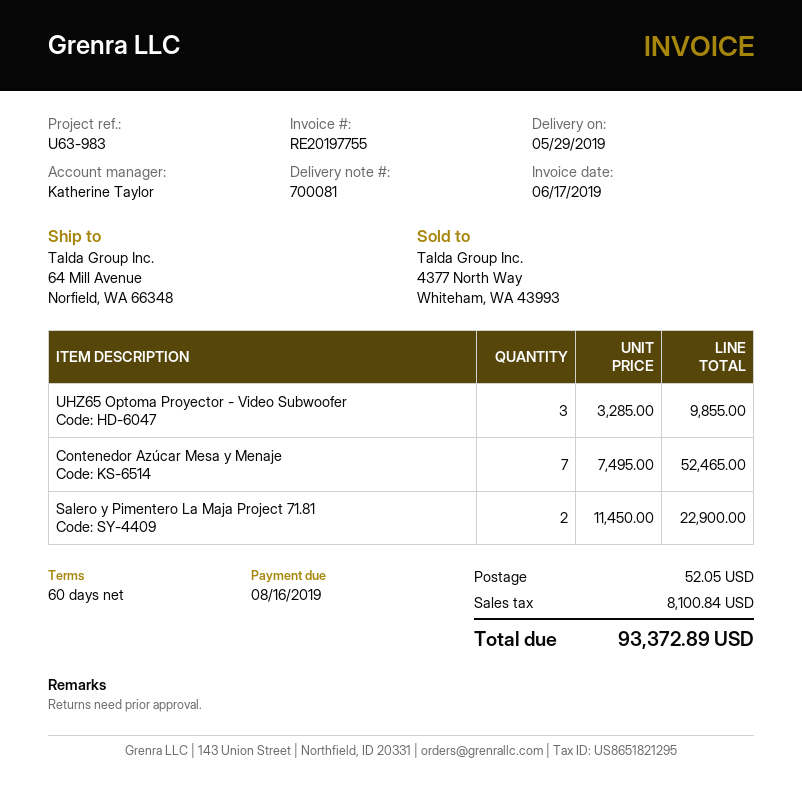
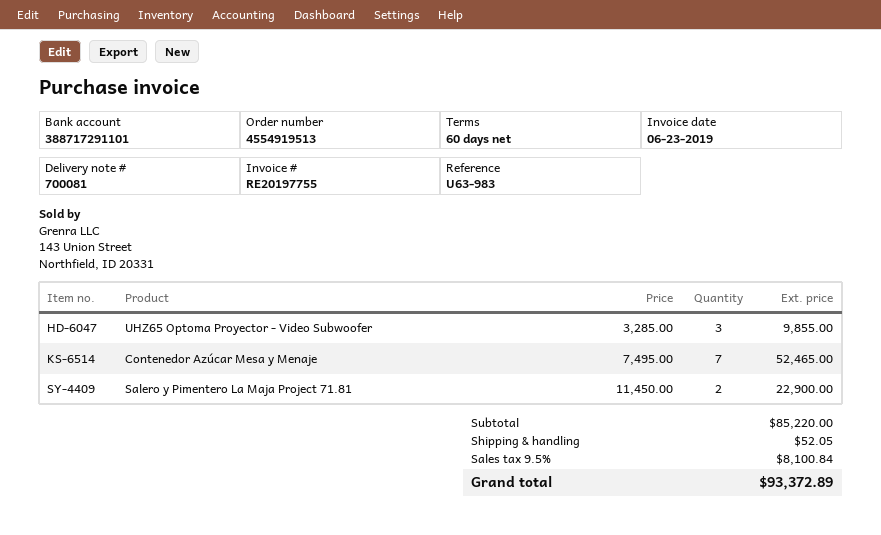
invoice date: 2019-06-17 -> 2019-06-23

